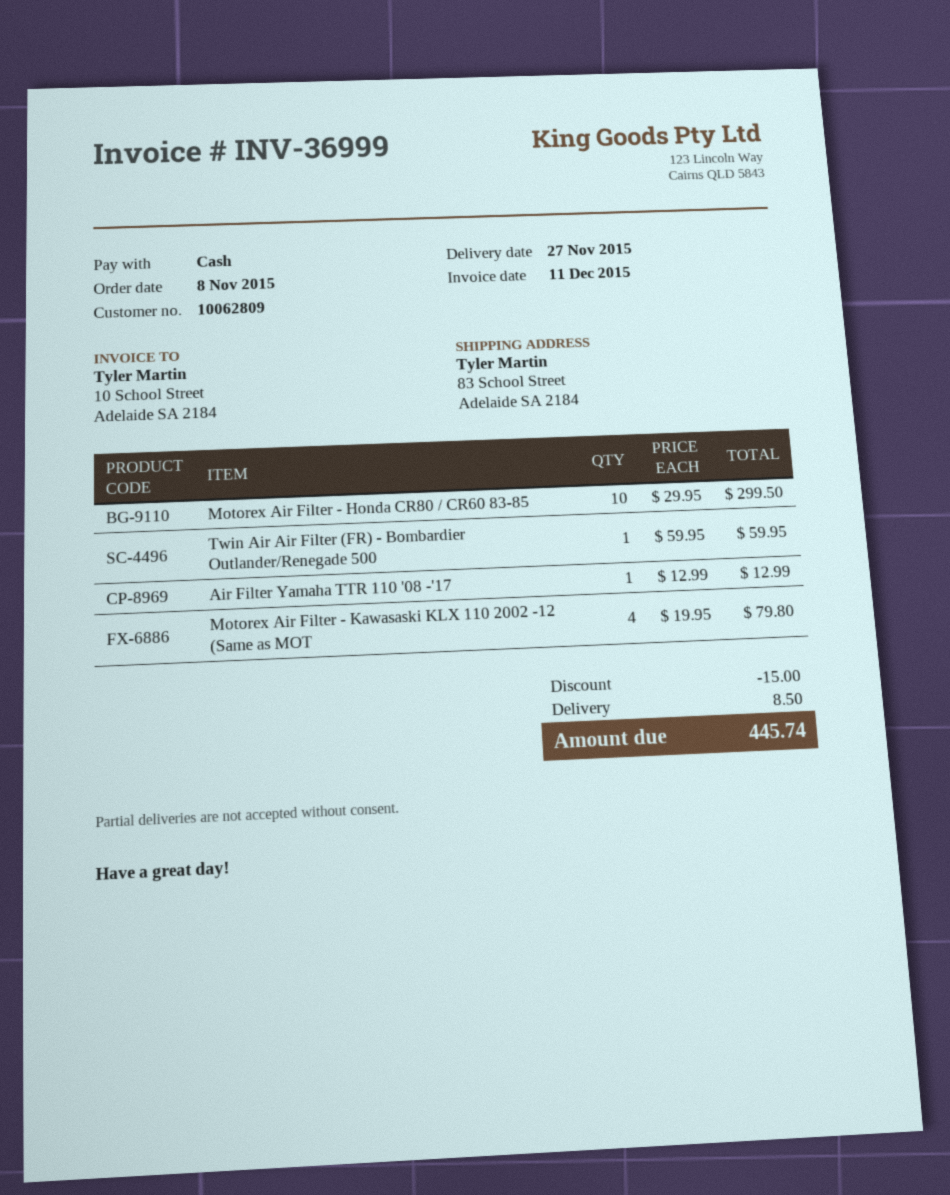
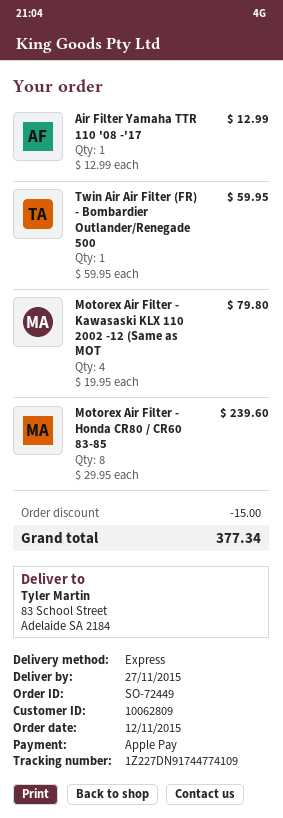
order date: 2015-11-08 -> 2015-11-12
payment method: cash -> Apple Pay
Motorex Air Filter - Honda CR80 / CR60 83-85: 10 x 29.95 = 299.50 -> 8 x 29.95 = 239.60
shipping: 8.50 -> none
total: 445.74 -> 377.34

